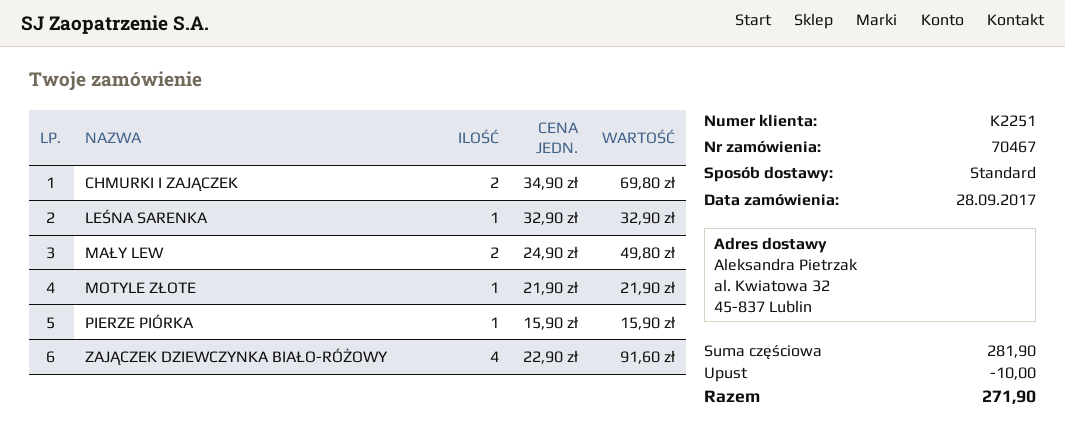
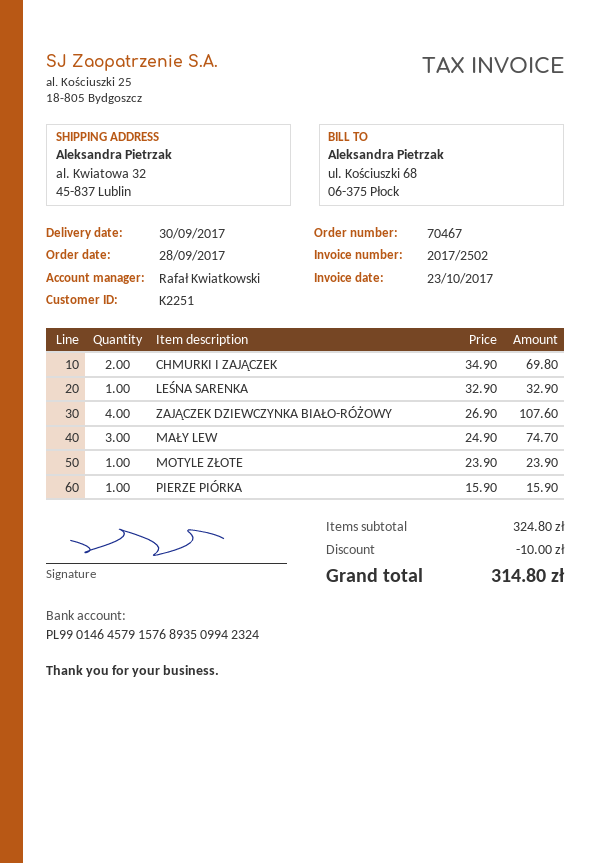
MAŁY LEW: 2 x 24.90 = 49.80 -> 3 x 24.90 = 74.70
MOTYLE ZŁOTE: 1 x 21.90 = 21.90 -> 1 x 23.90 = 23.90
ZAJĄCZEK DZIEWCZYNKA BIAŁO-RÓŻOWY: 4 x 22.90 = 91.60 -> 4 x 26.90 = 107.60
subtotal: 281.90 -> 324.80
total: 271.90 -> 314.80

